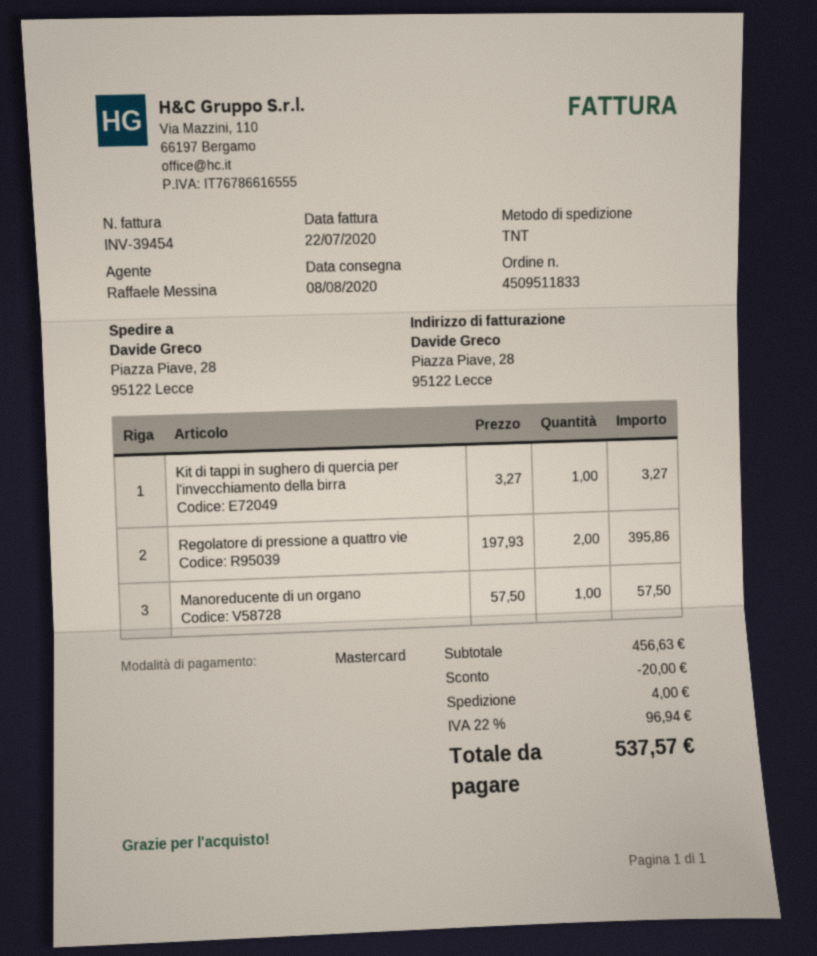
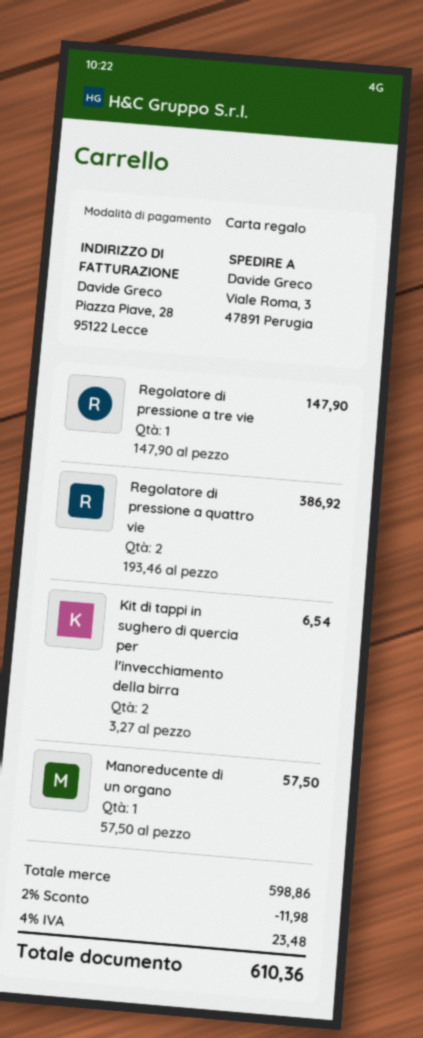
payment method: Mastercard -> gift card
ship to: Piazza Piave, 28, 95122 Lecce -> Viale Roma, 3, 47891 Perugia
Kit di tappi in sughero di quercia per l'invecchiamento della birra: 1 x 3.27 = 3.27 -> 2 x 3.27 = 6.54
Regolatore di pressione a quattro vie: 2 x 197.93 = 395.86 -> 2 x 193.46 = 386.92
Regolatore di pressione a tre vie: none -> 1 x 147.90 = 147.90
subtotal: 456.63 -> 598.86
discount: 20.00 -> 11.98
shipping: 4.00 -> none
tax: 22% = 96.94 -> 4% = 23.48
total: 537.57 -> 610.36

